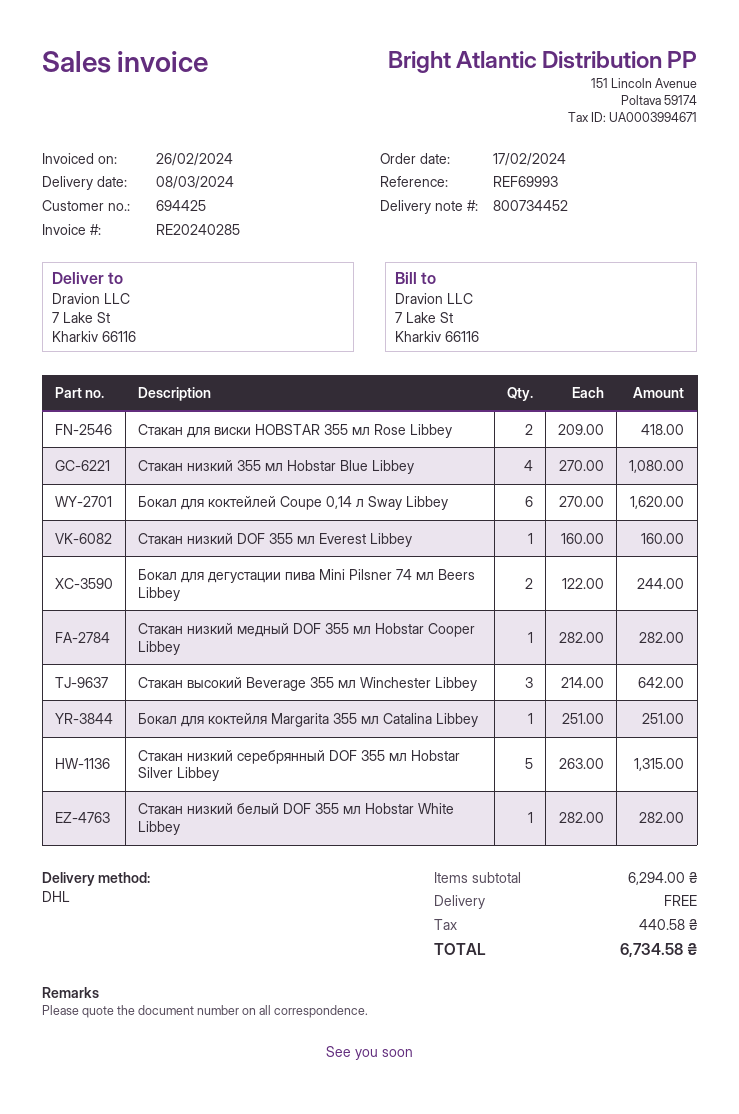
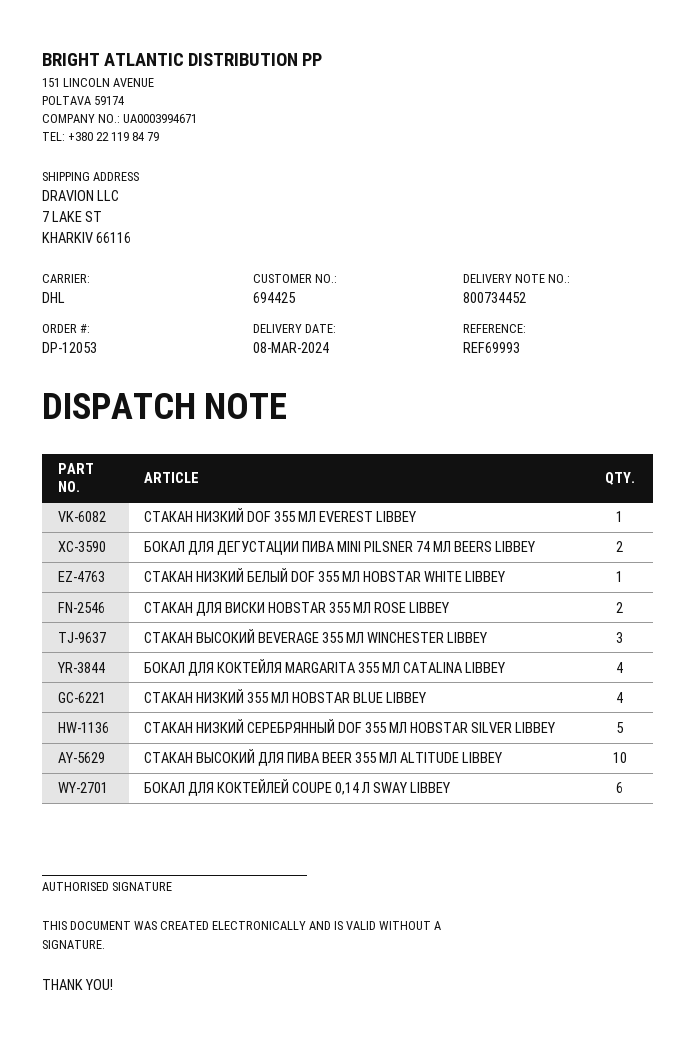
Стакан низкий медный DOF 355 мл Hobstar Cooper Libbey: 1 -> none
Бокал для коктейля Margarita 355 мл Catalina Libbey: 1 -> 4
СТАКАН ВЫСОКИЙ ДЛЯ ПИВА BEER 355 МЛ ALTITUDE LIBBEY: none -> 10

